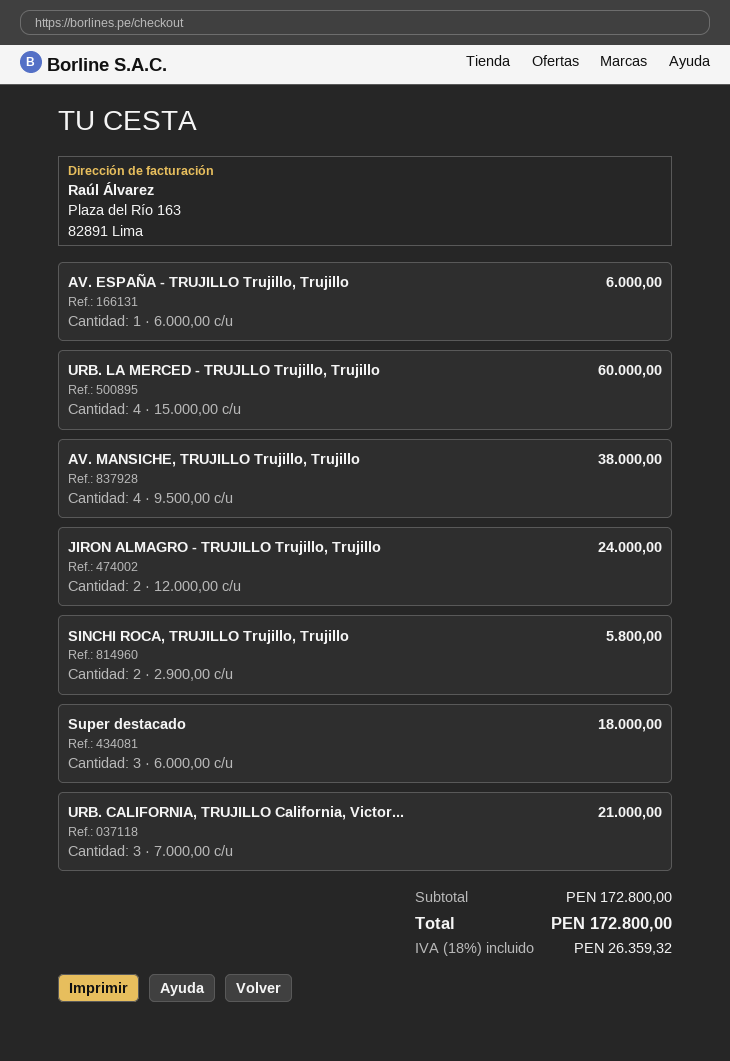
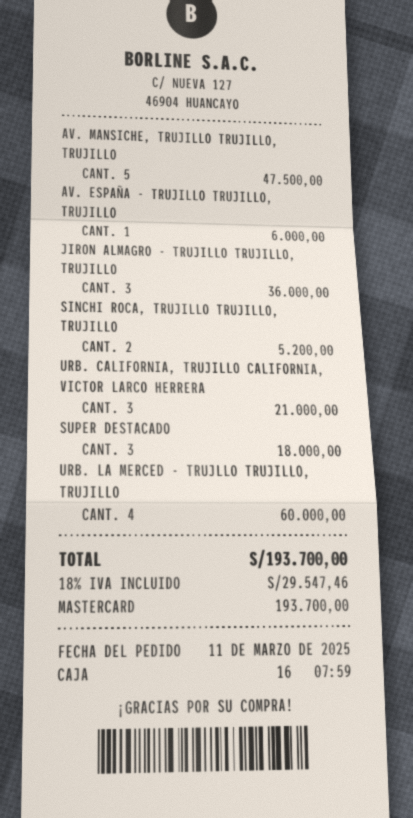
AV. MANSICHE, TRUJILLO Trujillo, Trujillo: 4 for 38000.00 -> 5 for 47500.00
JIRON ALMAGRO - TRUJILLO Trujillo, Trujillo: 2 for 24000.00 -> 3 for 36000.00
SINCHI ROCA, TRUJILLO Trujillo, Trujillo: 2 for 5800.00 -> 2 for 5200.00
tax: 18% = 26359.32 -> 18% = 29547.46
total: 172800.00 -> 193700.00

